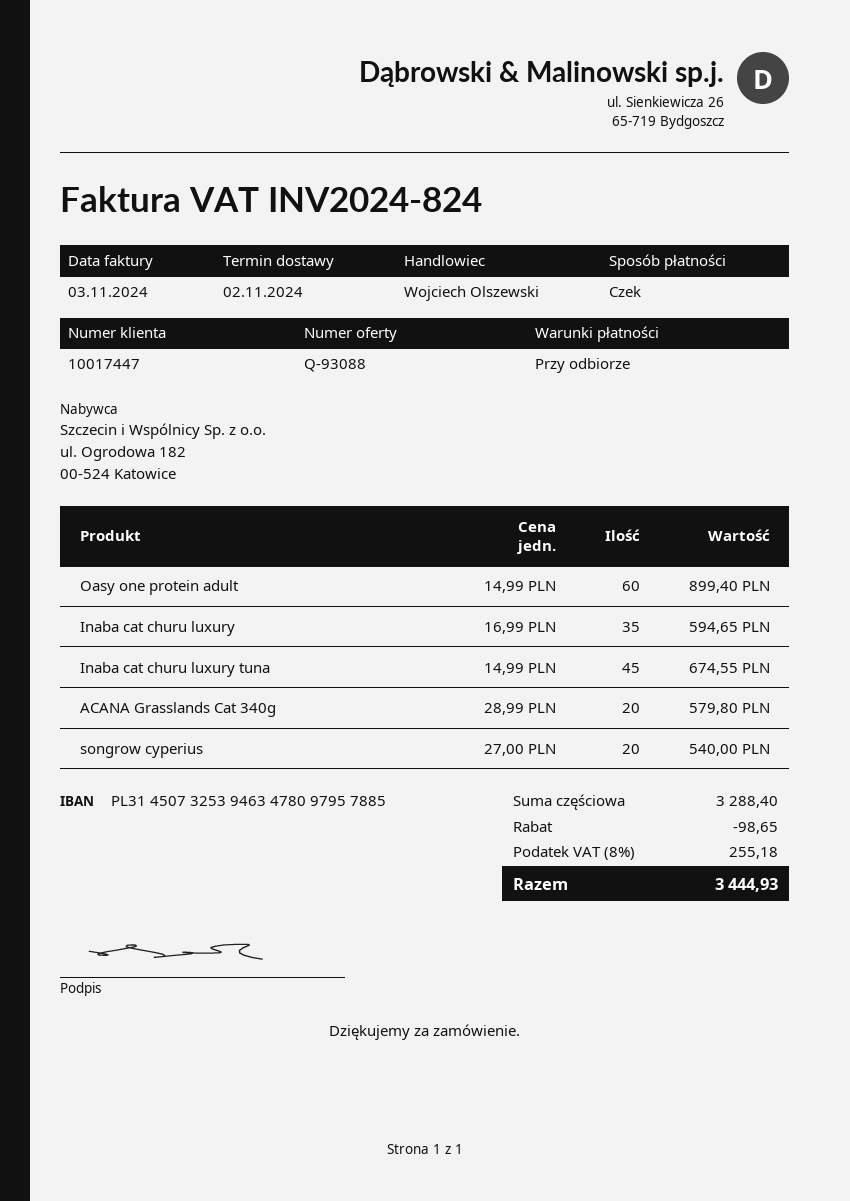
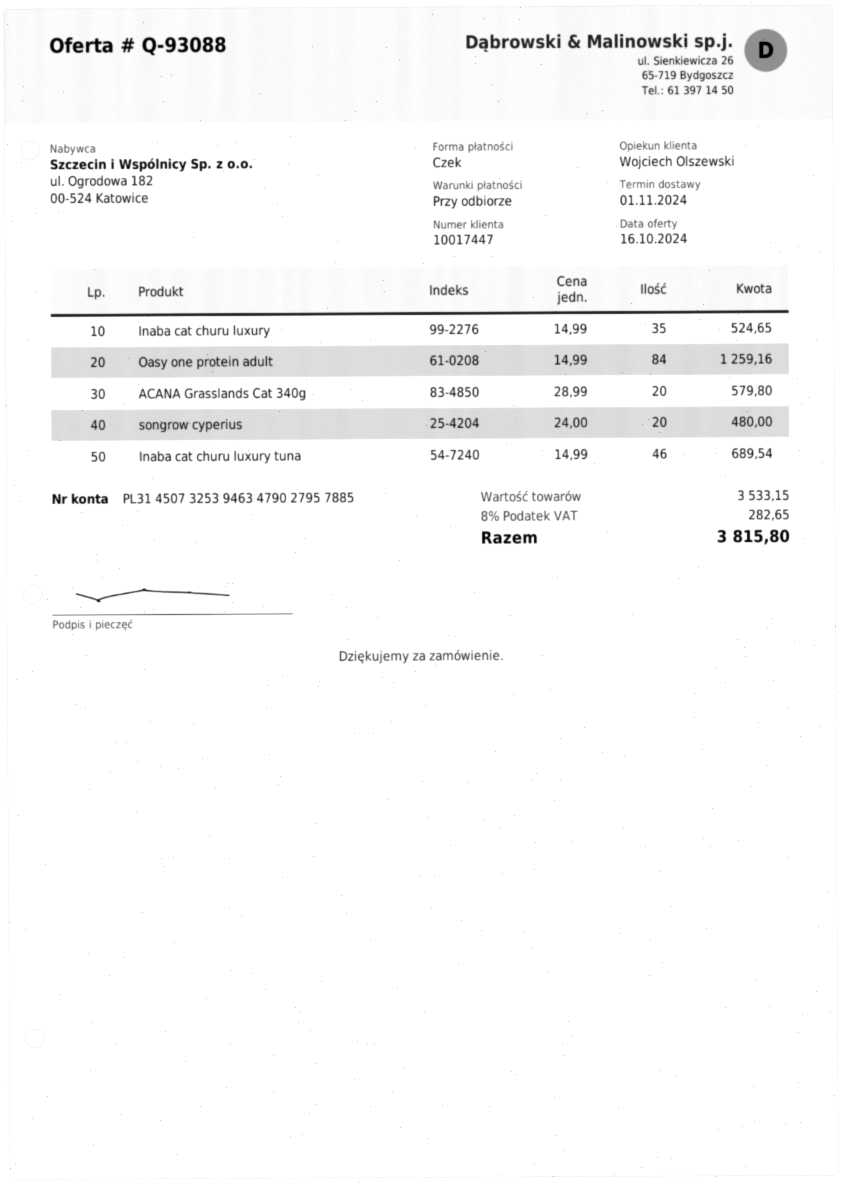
delivery date: 2024-11-02 -> 2024-11-01
bank account: PL31450732539463478097957885 -> PL31450732539463479027957885
Oasy one protein adult: 60 x 14.99 = 899.40 -> 84 x 14.99 = 1259.16
Inaba cat churu luxury: 35 x 16.99 = 594.65 -> 35 x 14.99 = 524.65
Inaba cat churu luxury tuna: 45 x 14.99 = 674.55 -> 46 x 14.99 = 689.54
songrow cyperius: 20 x 27.00 = 540.00 -> 20 x 24.00 = 480.00
subtotal: 3288.40 -> 3533.15
discount: 98.65 -> none
tax: 8% = 255.18 -> 8% = 282.65
total: 3444.93 -> 3815.80

